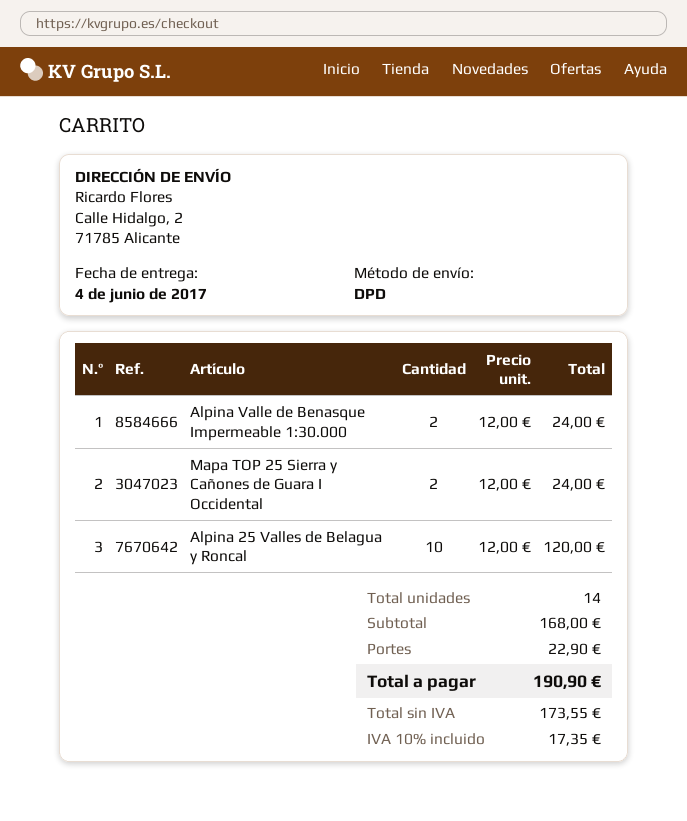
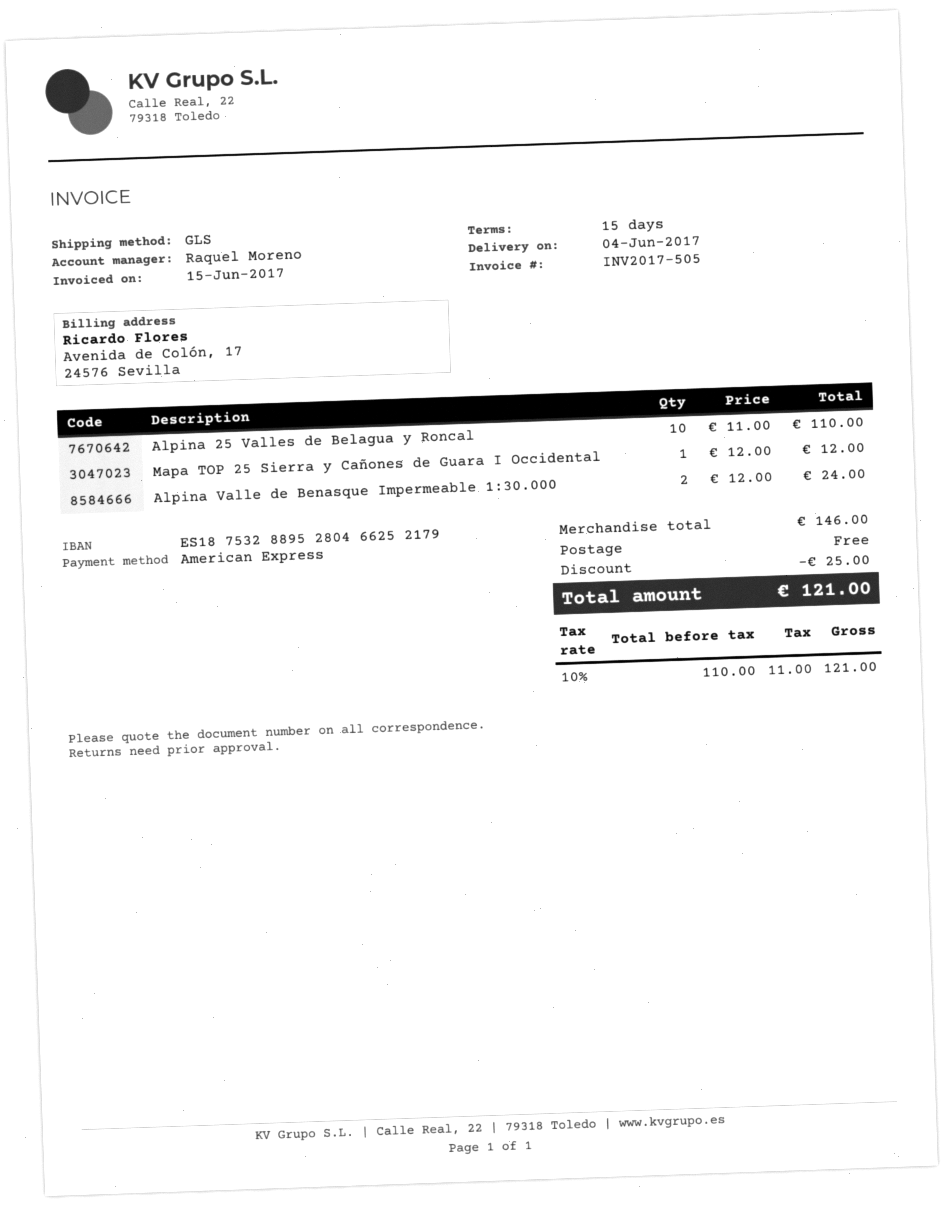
shipping method: DPD -> GLS
Mapa TOP 25 Sierra y Cañones de Guara I Occidental: 2 x 12.00 = 24.00 -> 1 x 12.00 = 12.00
Alpina 25 Valles de Belagua y Roncal: 10 x 12.00 = 120.00 -> 10 x 11.00 = 110.00
subtotal: 168.00 -> 146.00
discount: none -> 25.00
shipping: 22.90 -> 0.00
net: 173.55 -> 110.00
tax: 10% = 17.35 -> 10% = 11.00
total: 190.90 -> 121.00

